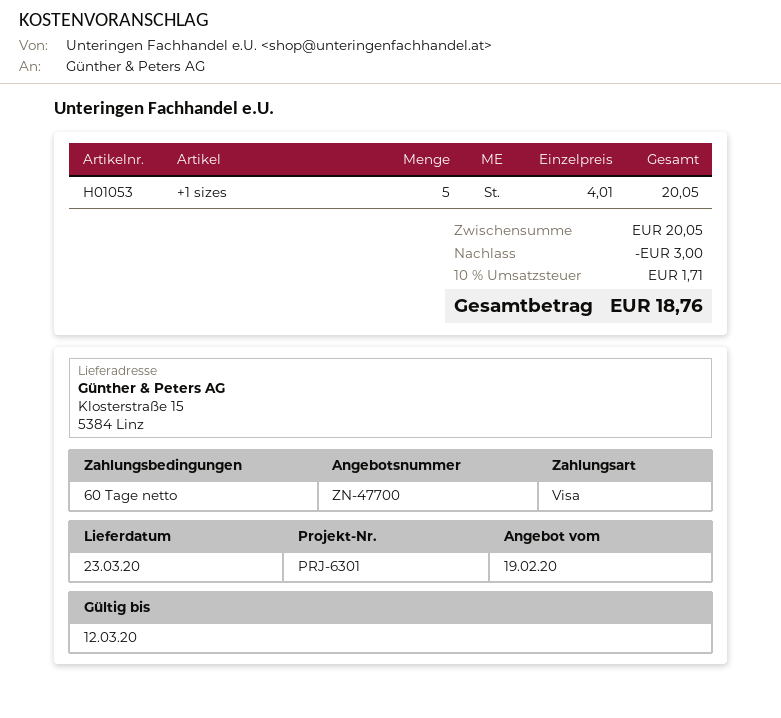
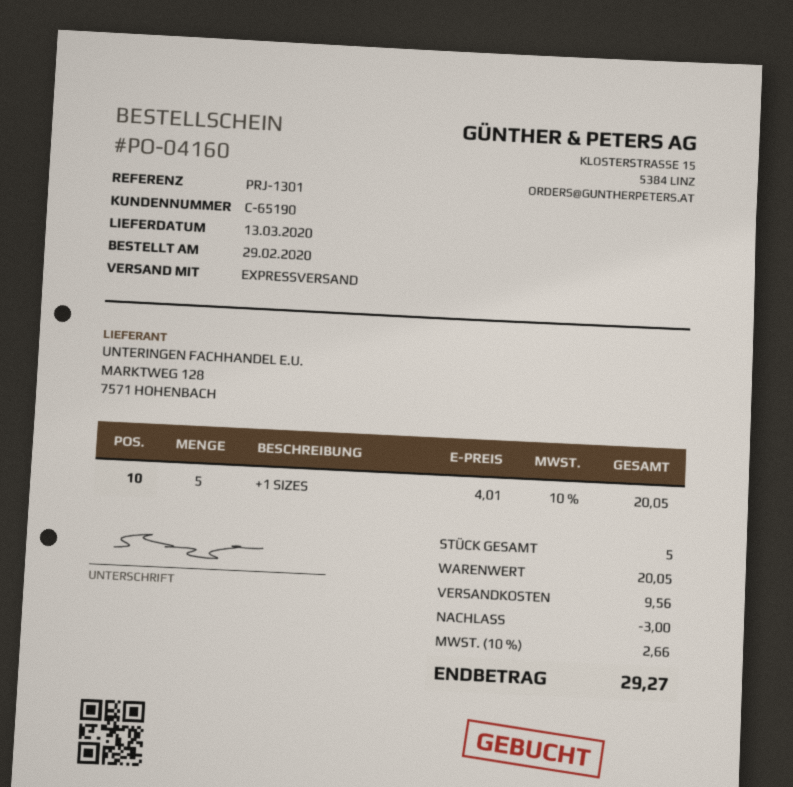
delivery date: 2020-03-23 -> 2020-03-13
reference: PRJ-6301 -> PRJ-1301
shipping: none -> 9.56
tax: 10% = 1.71 -> 10% = 2.66
total: 18.76 -> 29.27

